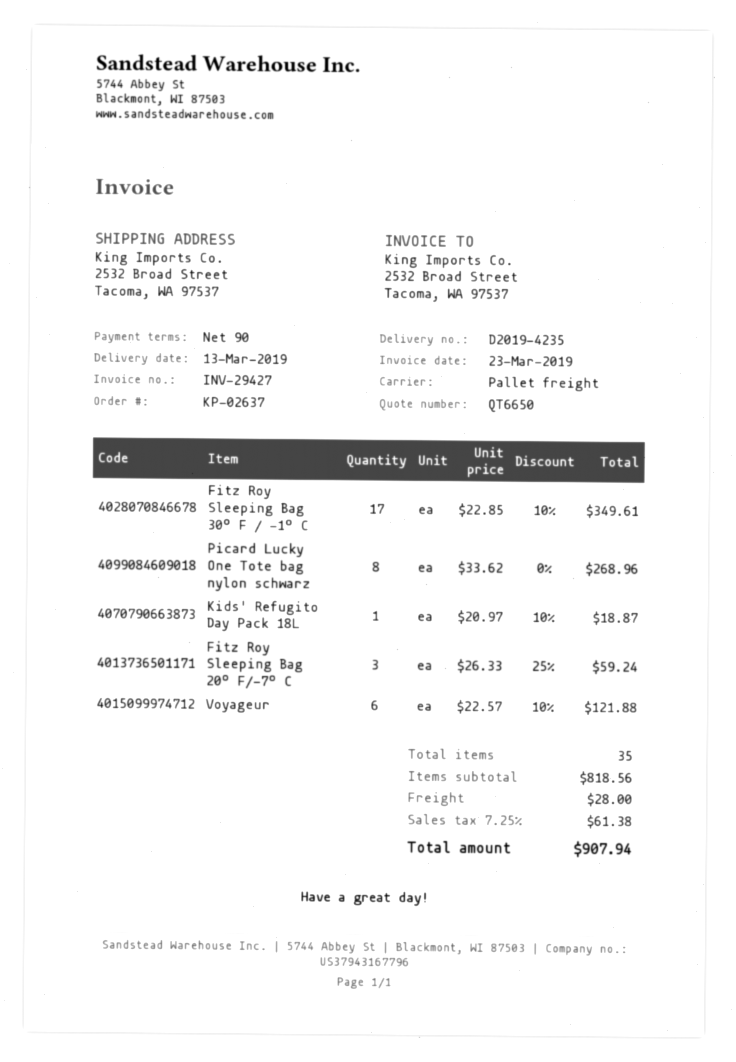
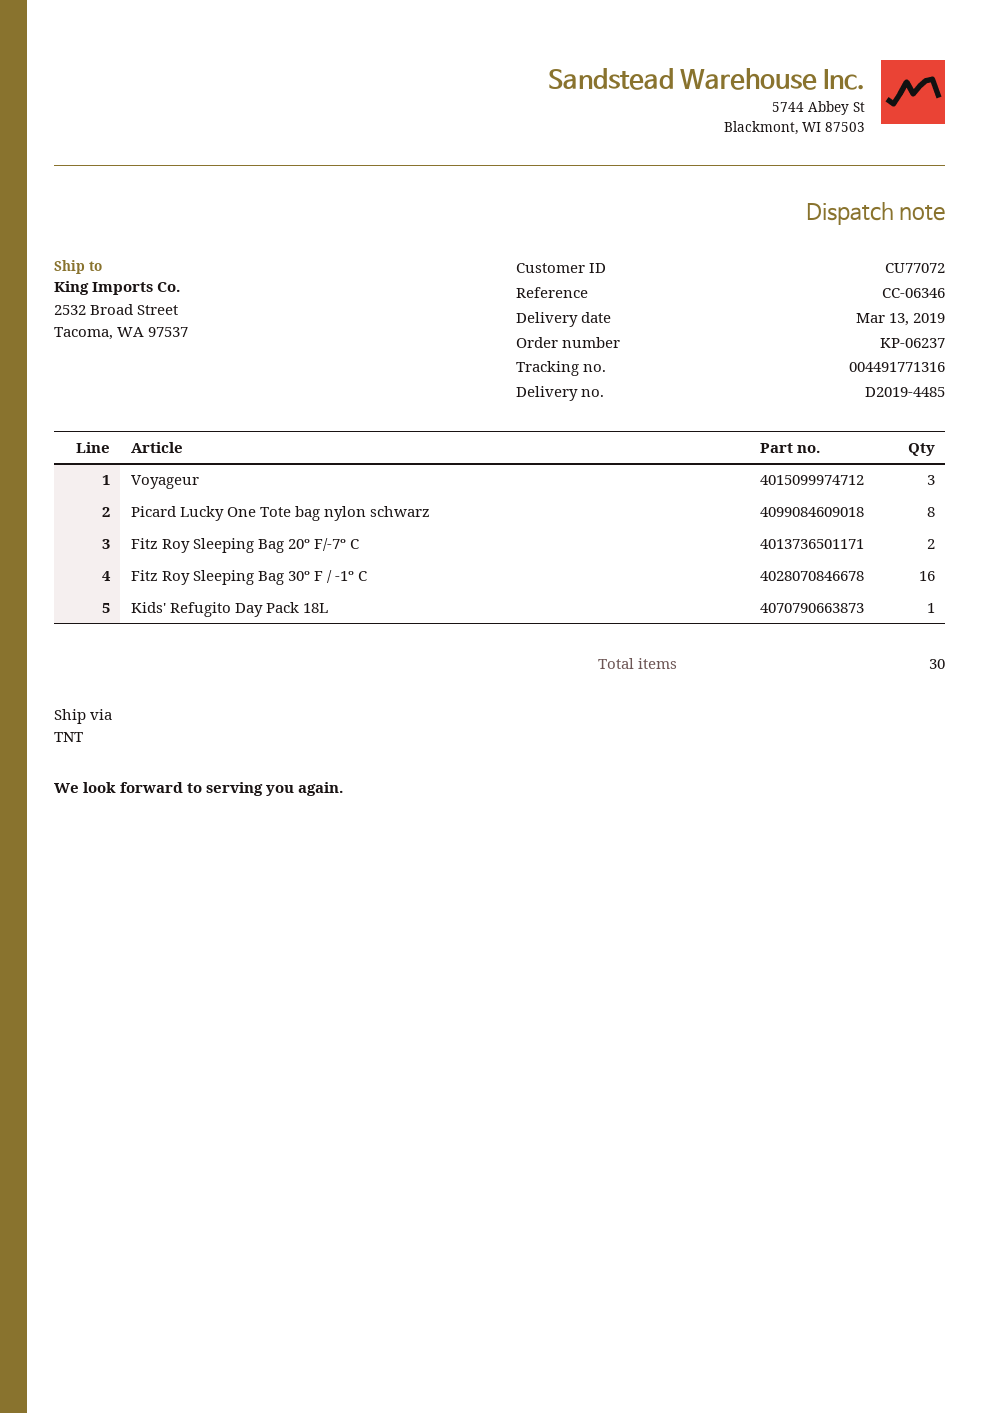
order number: KP-02637 -> KP-06237
delivery note number: D2019-4235 -> D2019-4485
shipping method: pallet freight -> TNT
Fitz Roy Sleeping Bag 30º F / -1º C: 17 -> 16
Fitz Roy Sleeping Bag 20º F/-7º C: 3 -> 2
Voyageur: 6 -> 3
total quantity: 35 -> 30

